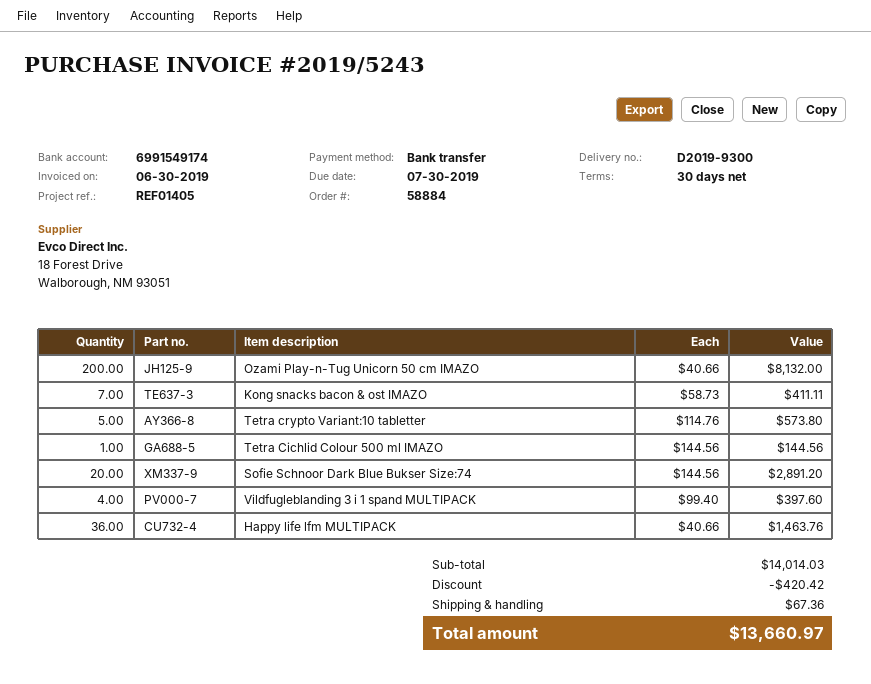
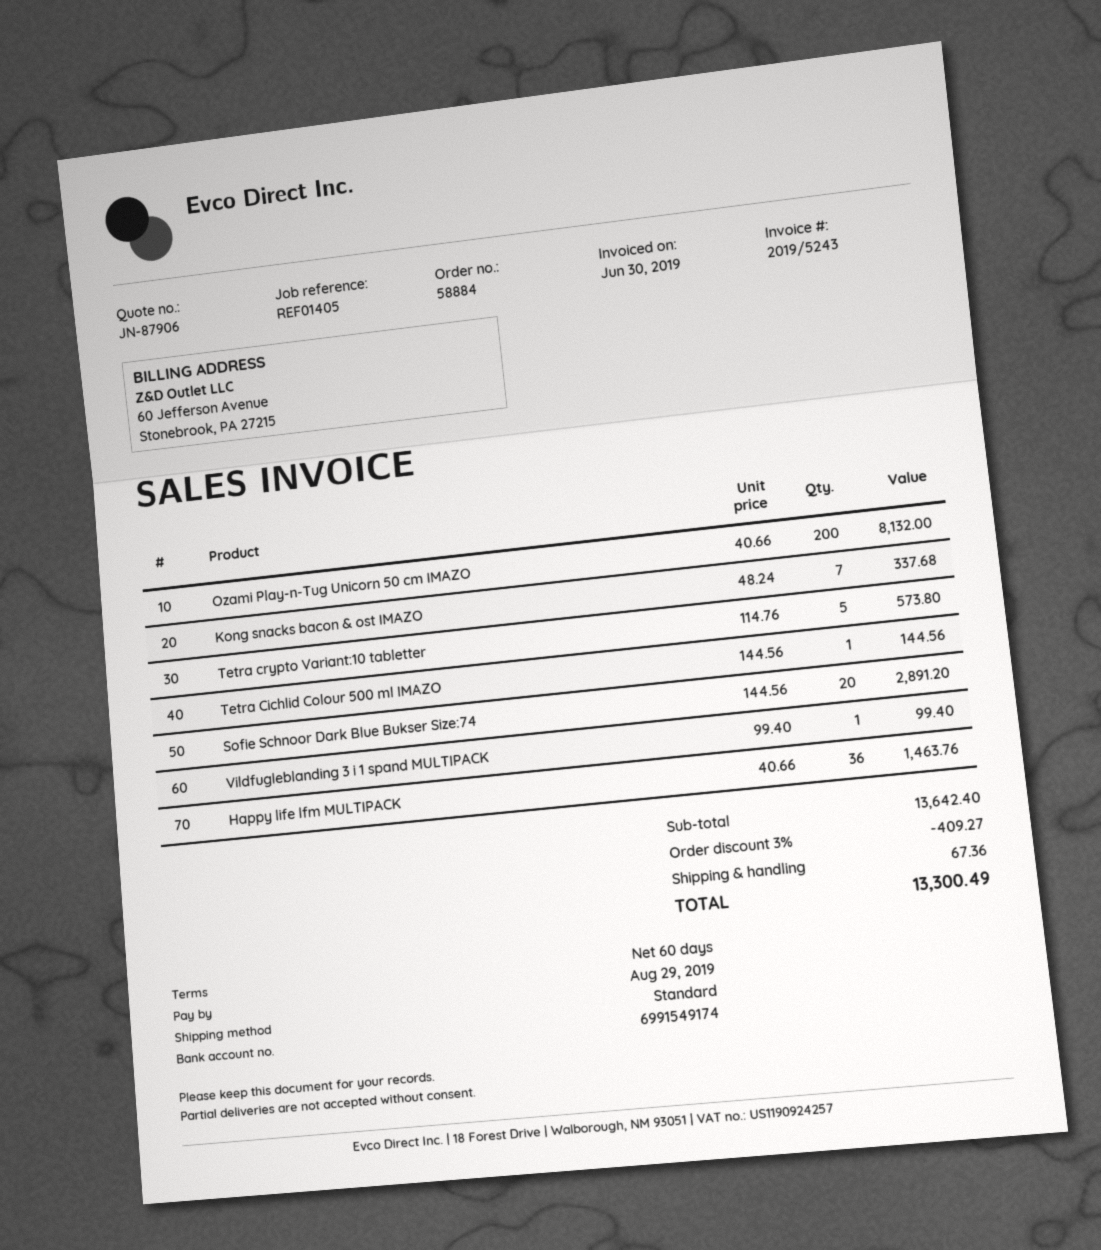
payment terms: 30 days -> 60 days
due date: 2019-07-30 -> 2019-08-29
Kong snacks bacon & ost IMAZO: 7 x 58.73 = 411.11 -> 7 x 48.24 = 337.68
Vildfugleblanding 3 i 1 spand MULTIPACK: 4 x 99.40 = 397.60 -> 1 x 99.40 = 99.40
subtotal: 14014.03 -> 13642.40
discount: 420.42 -> 409.27
total: 13660.97 -> 13300.49

